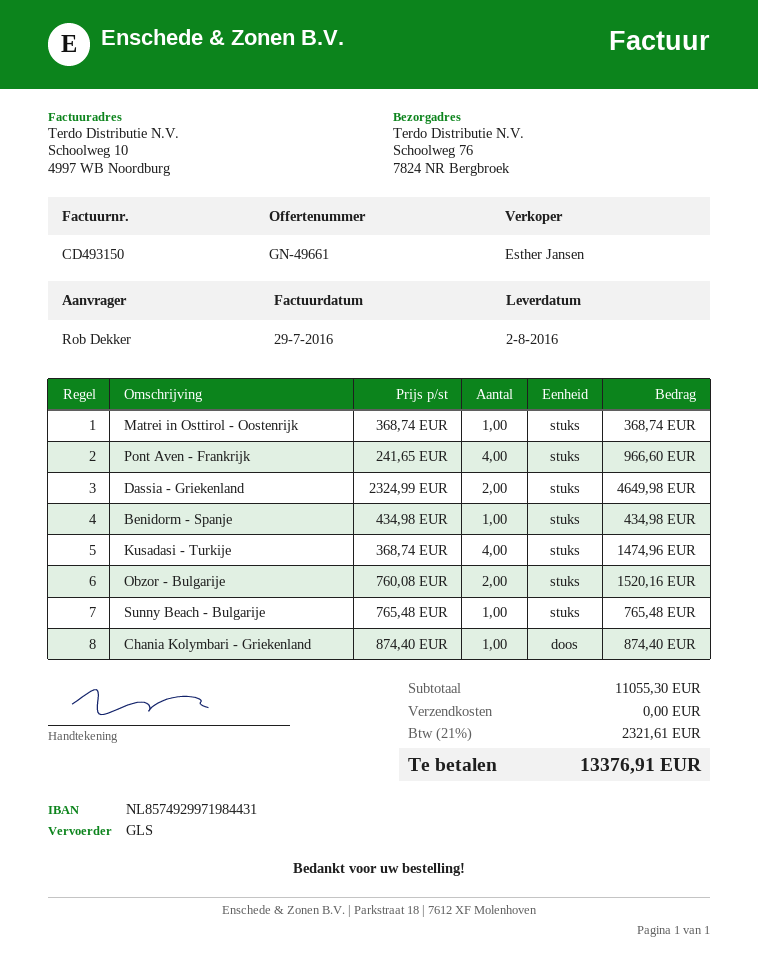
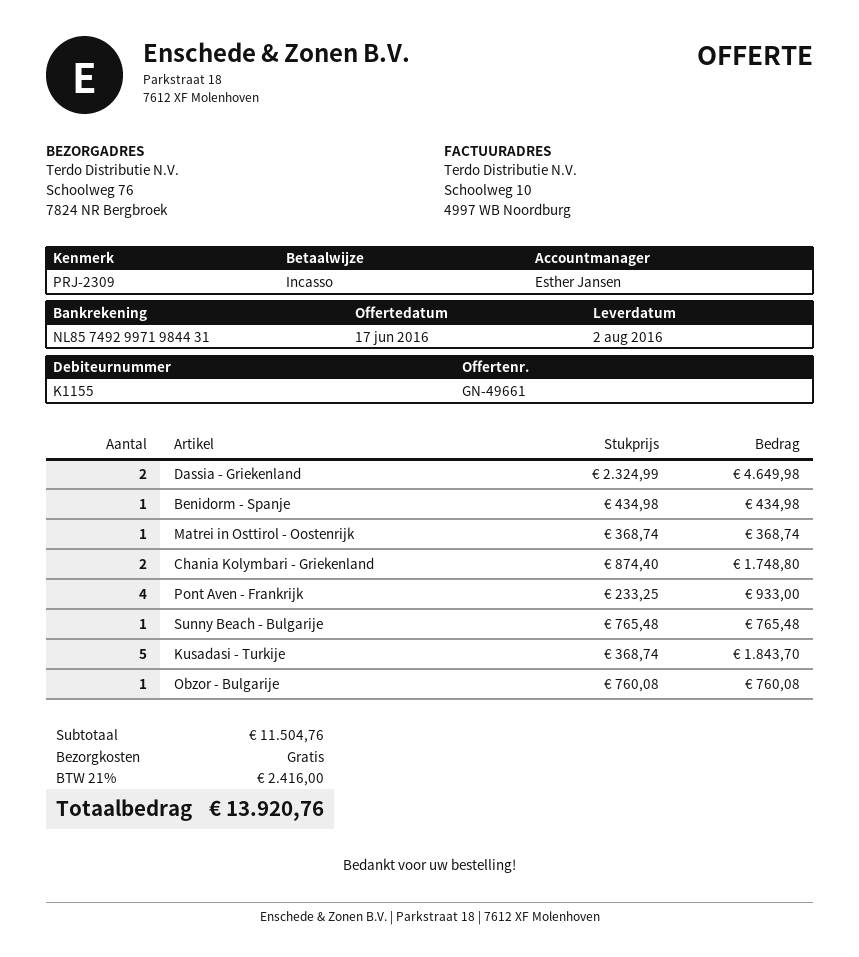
Pont Aven - Frankrijk: 4 x 241.65 = 966.60 -> 4 x 233.25 = 933.00
Kusadasi - Turkije: 4 x 368.74 = 1474.96 -> 5 x 368.74 = 1843.70
Obzor - Bulgarije: 2 x 760.08 = 1520.16 -> 1 x 760.08 = 760.08
Chania Kolymbari - Griekenland: 1 x 874.40 = 874.40 -> 2 x 874.40 = 1748.80
subtotal: 11055.30 -> 11504.76
tax: 21% = 2321.61 -> 21% = 2416.00
total: 13376.91 -> 13920.76

